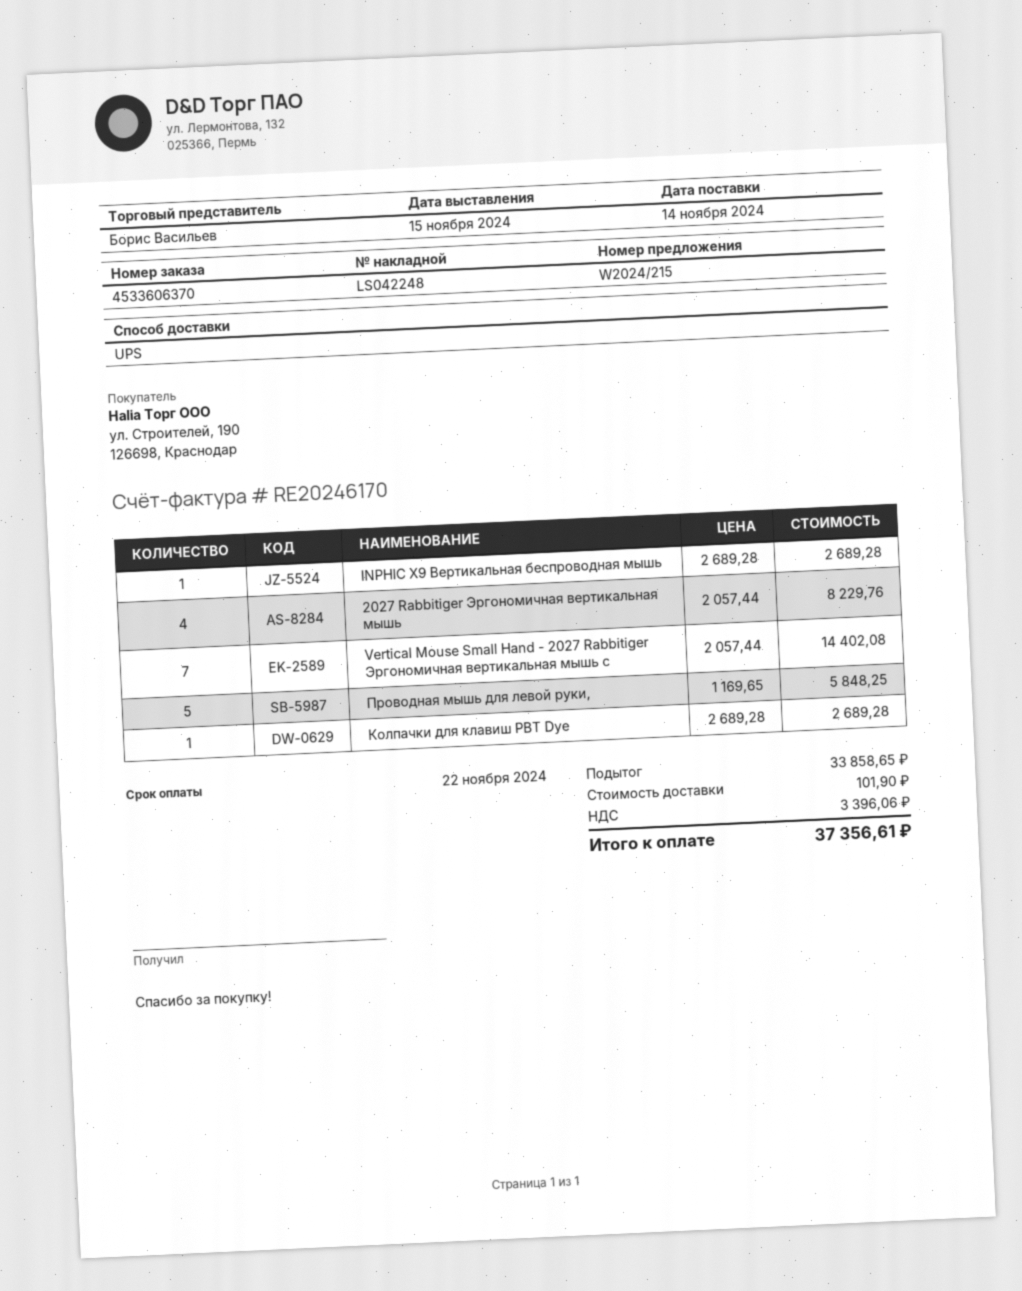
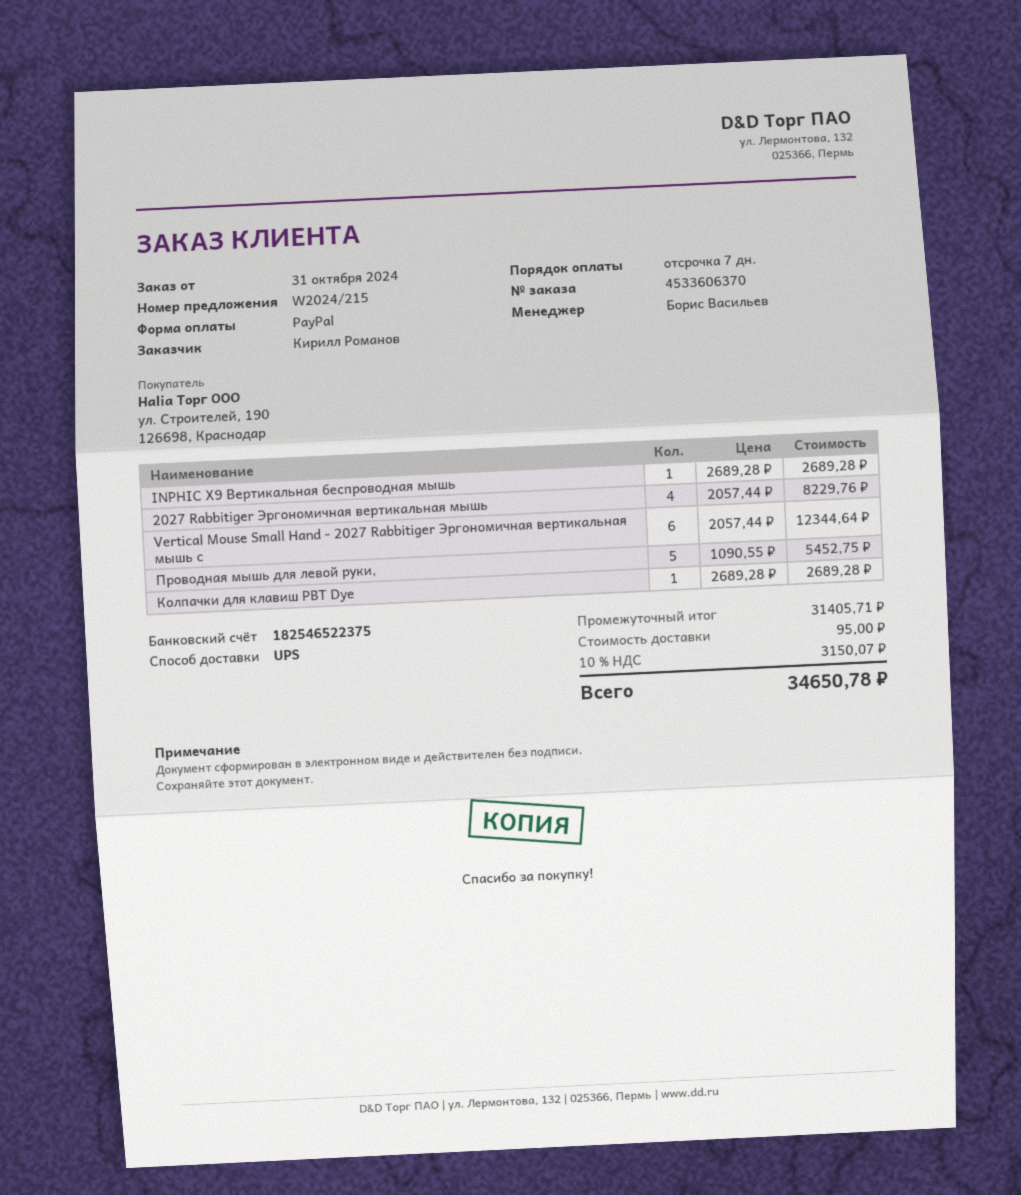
Vertical Mouse Small Hand - 2027 Rabbitiger Эргономичная вертикальная мышь с: 7 x 2057.44 = 14402.08 -> 6 x 2057.44 = 12344.64
Проводная мышь для левой руки,: 5 x 1169.65 = 5848.25 -> 5 x 1090.55 = 5452.75
subtotal: 33858.65 -> 31405.71
shipping: 101.90 -> 95.00
tax: 3396.06 -> 3150.07
total: 37356.61 -> 34650.78

